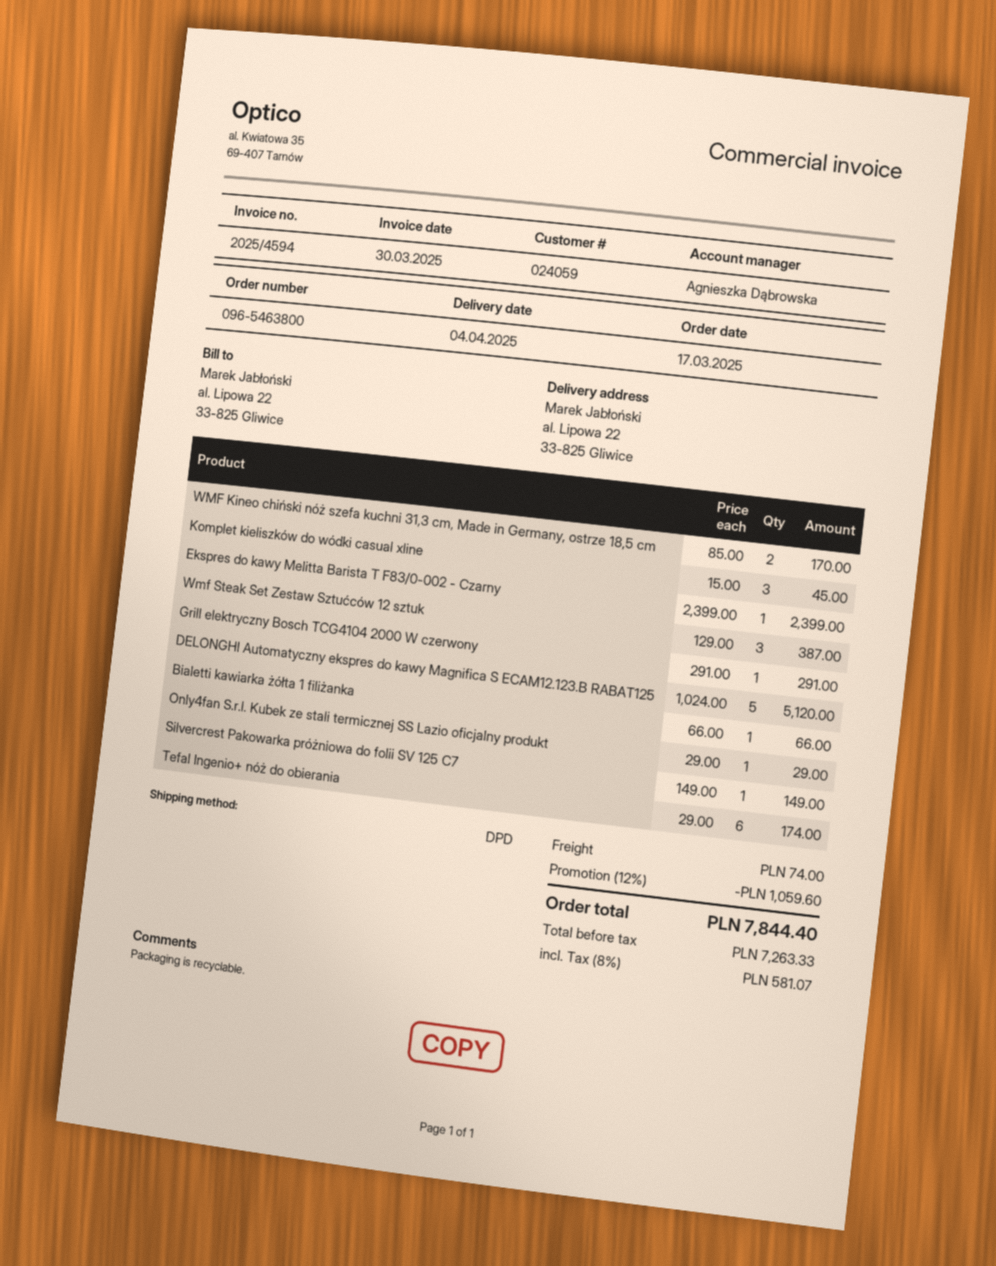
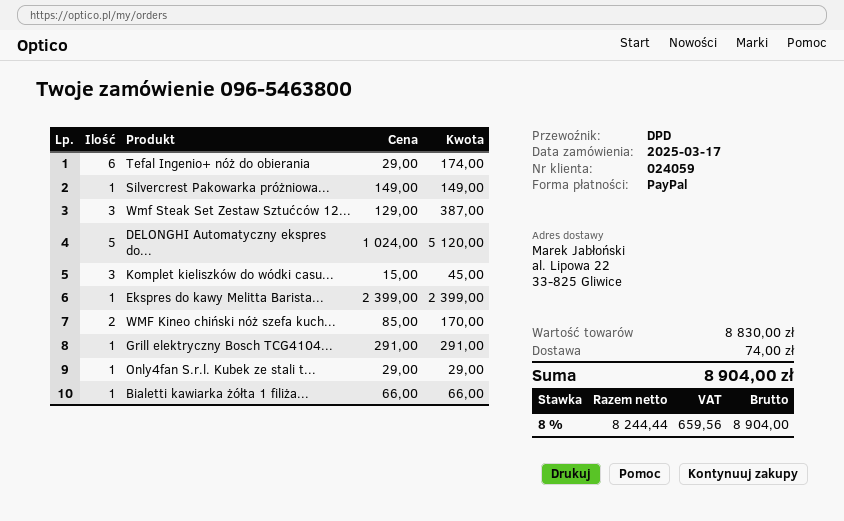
discount: 12% = 1059.60 -> none
net: 7263.33 -> 8244.44
tax: 8% = 581.07 -> 8% = 659.56
total: 7844.40 -> 8904.00

